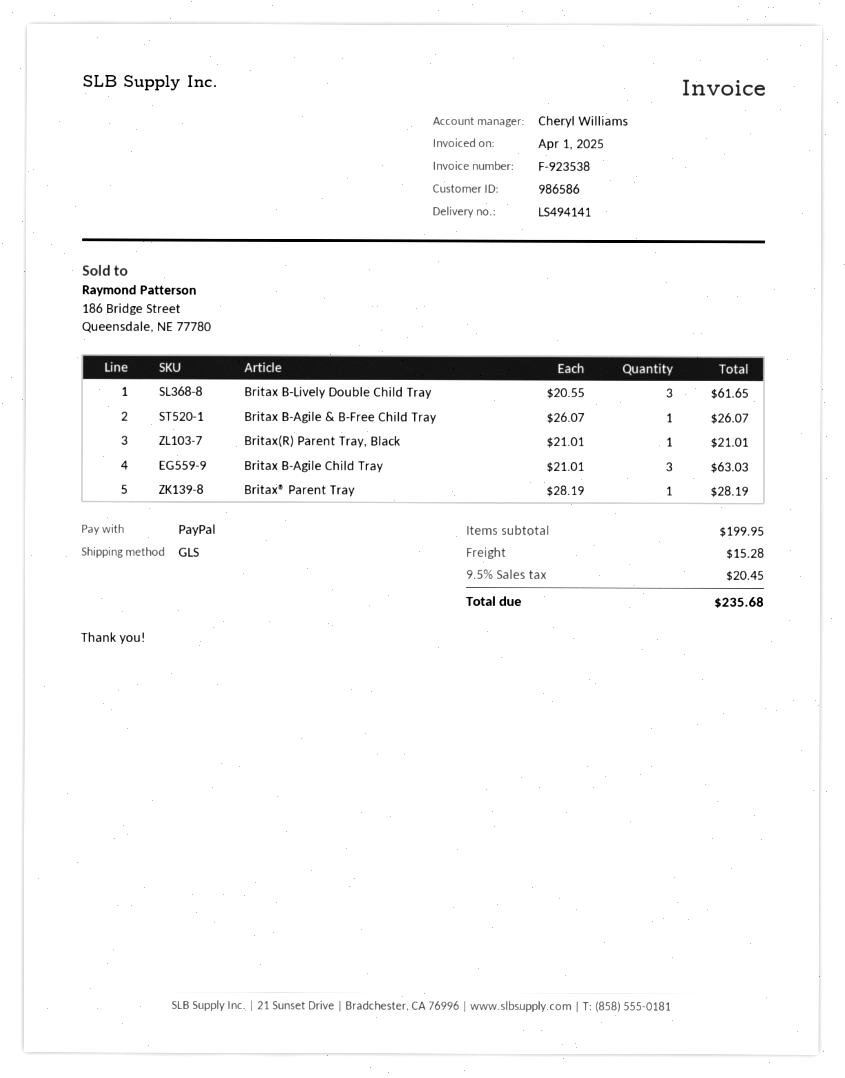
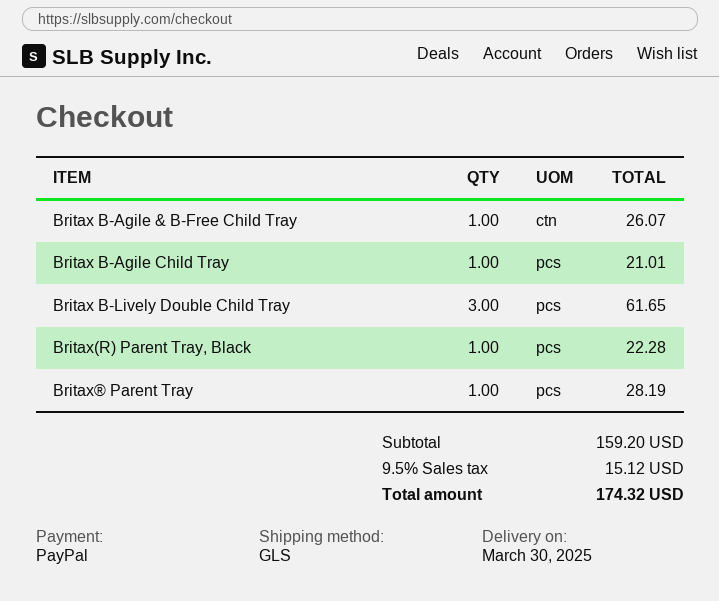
Britax(R) Parent Tray, Black: 1 for 21.01 -> 1 for 22.28
Britax B-Agile Child Tray: 3 for 63.03 -> 1 for 21.01
subtotal: 199.95 -> 159.20
shipping: 15.28 -> none
tax: 9.5% = 20.45 -> 9.5% = 15.12
total: 235.68 -> 174.32

